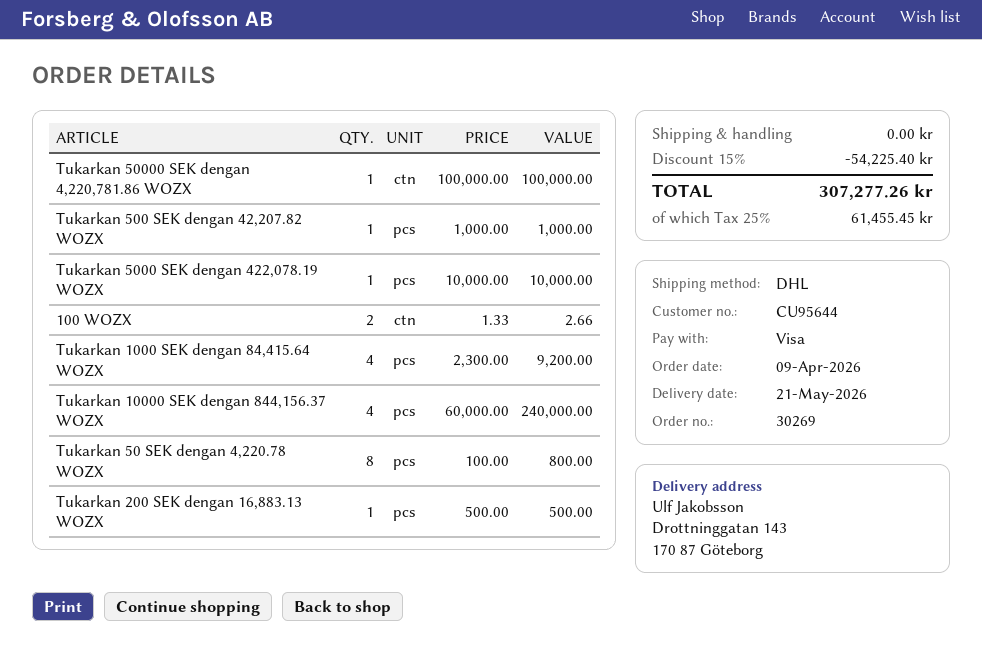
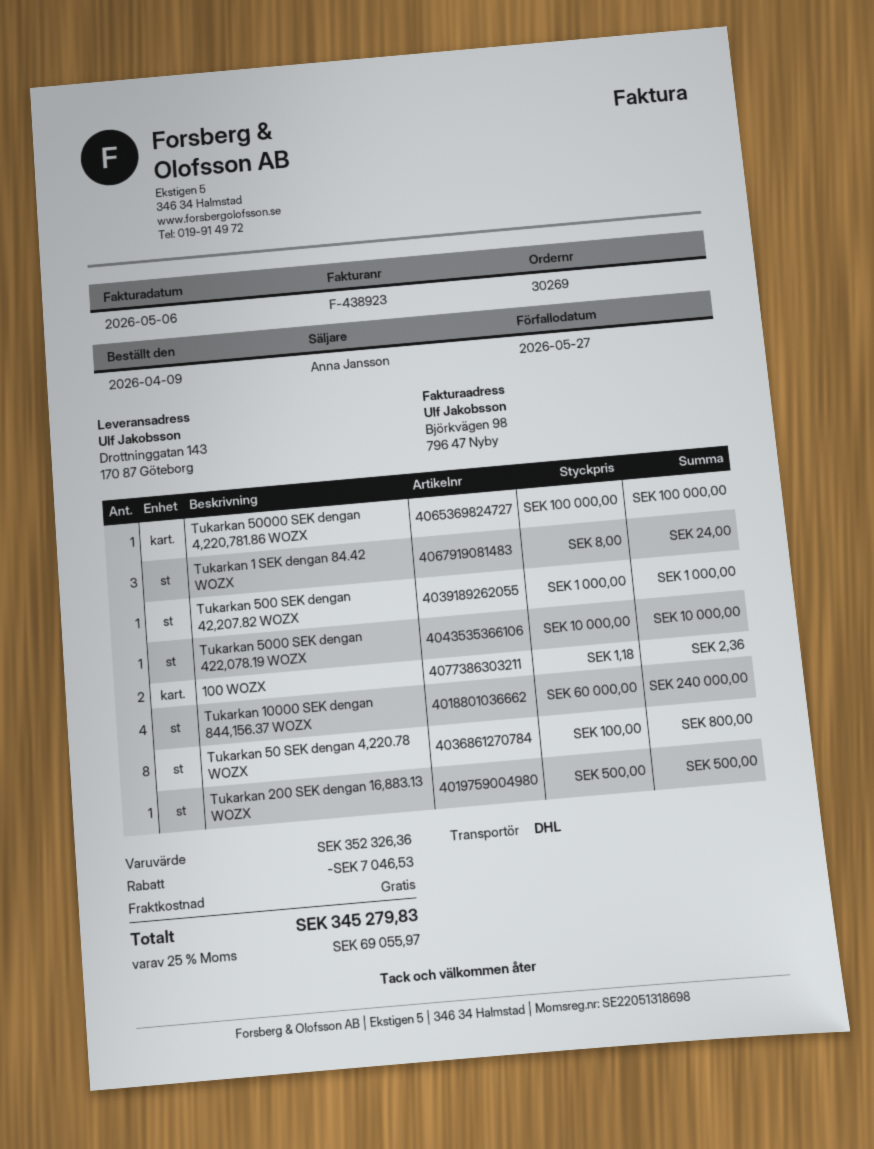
100 WOZX: 2 x 1.33 = 2.66 -> 2 x 1.18 = 2.36
Tukarkan 1000 SEK dengan 84,415.64 WOZX: 4 x 2300.00 = 9200.00 -> none
Tukarkan 1 SEK dengan 84.42 WOZX: none -> 3 x 8.00 = 24.00
discount: 54225.40 -> 7046.53
tax: 25% = 61455.45 -> 25% = 69055.97
total: 307277.26 -> 345279.83

